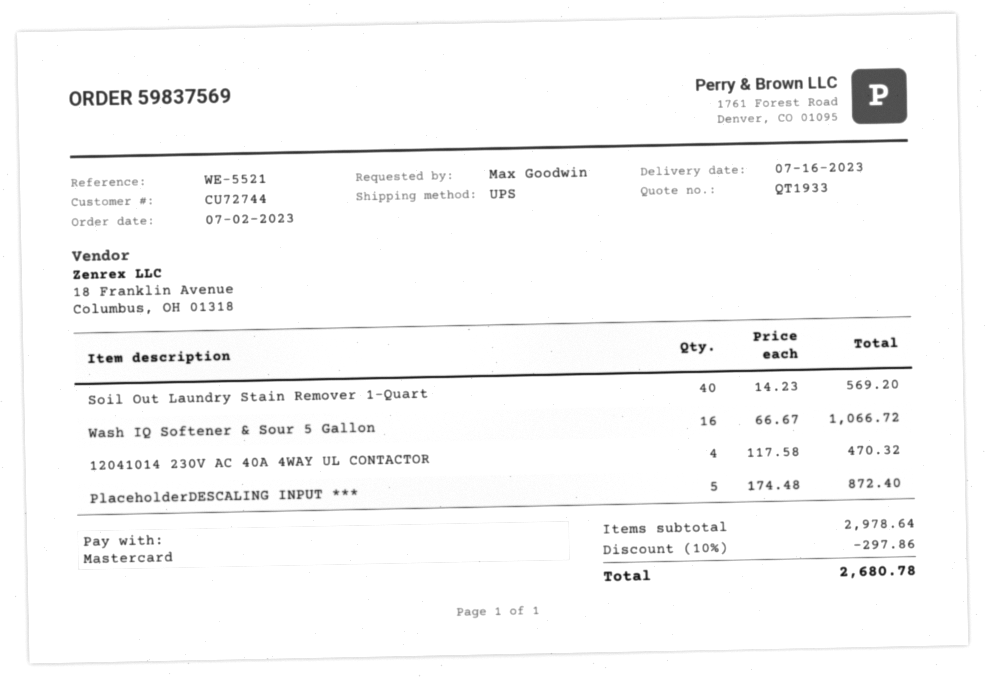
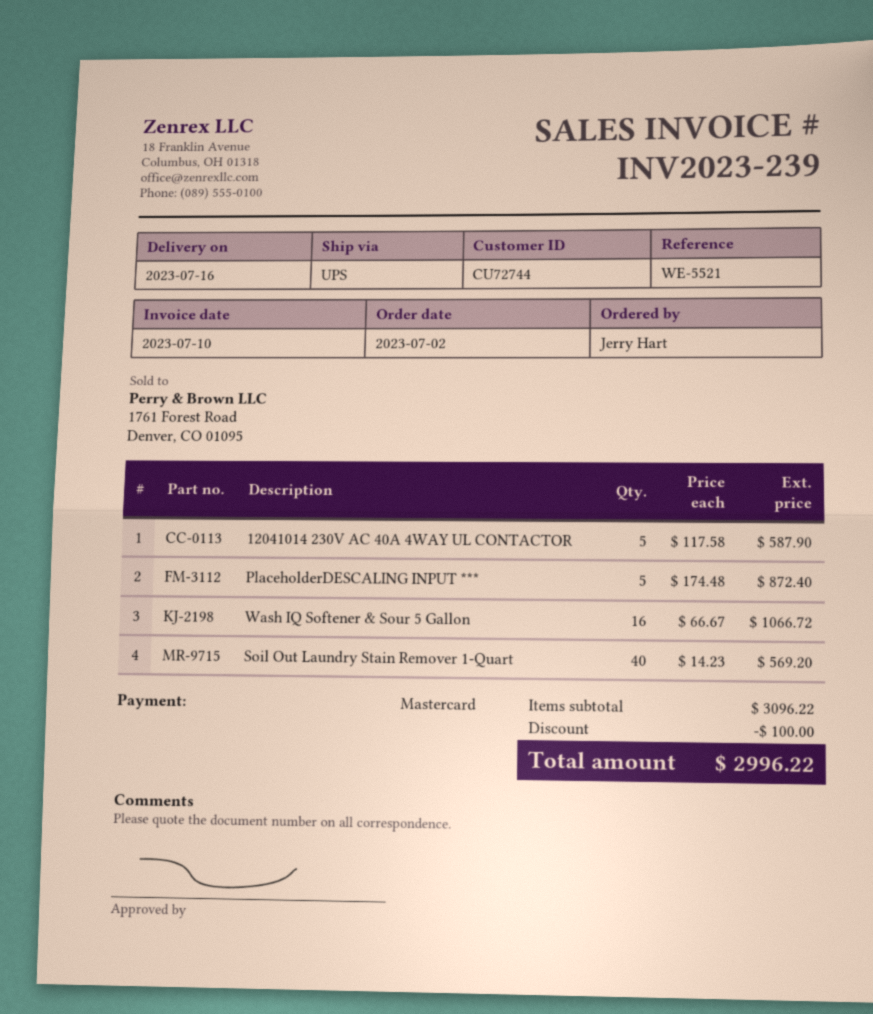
ordered by: Max Goodwin -> Jerry Hart
12041014 230V AC 40A 4WAY UL CONTACTOR: 4 x 117.58 = 470.32 -> 5 x 117.58 = 587.90
subtotal: 2978.64 -> 3096.22
discount: 297.86 -> 100.00
total: 2680.78 -> 2996.22

